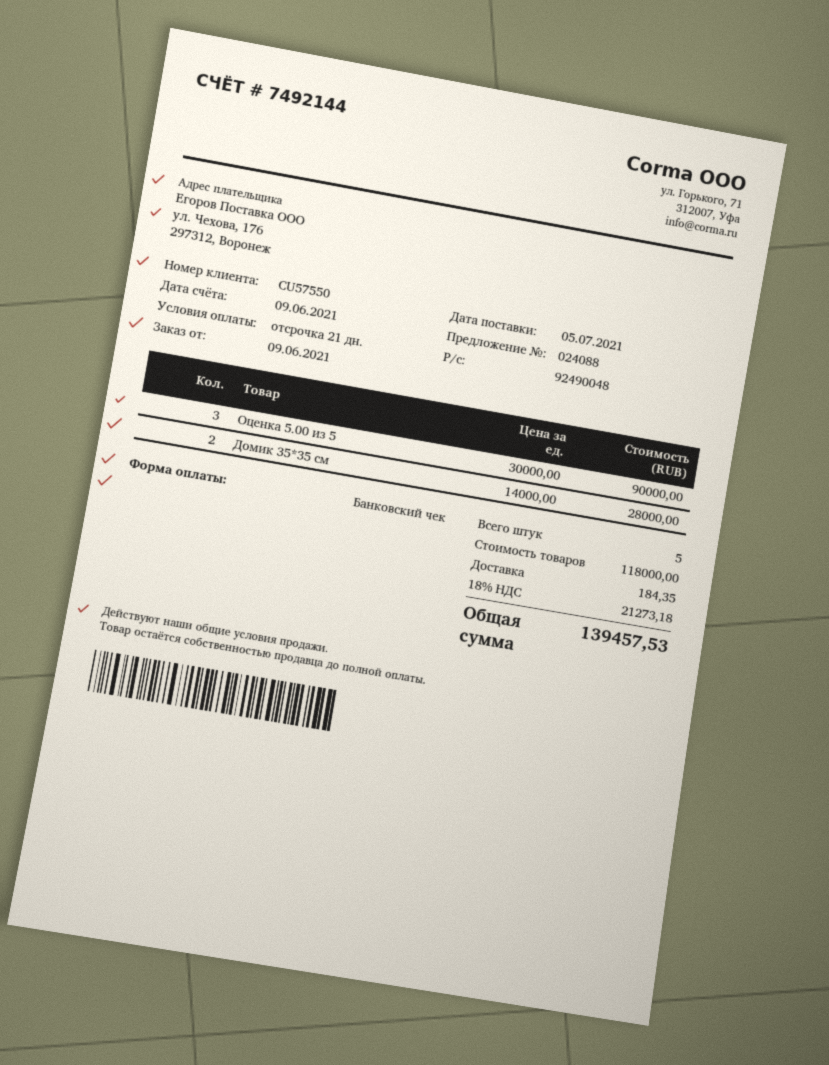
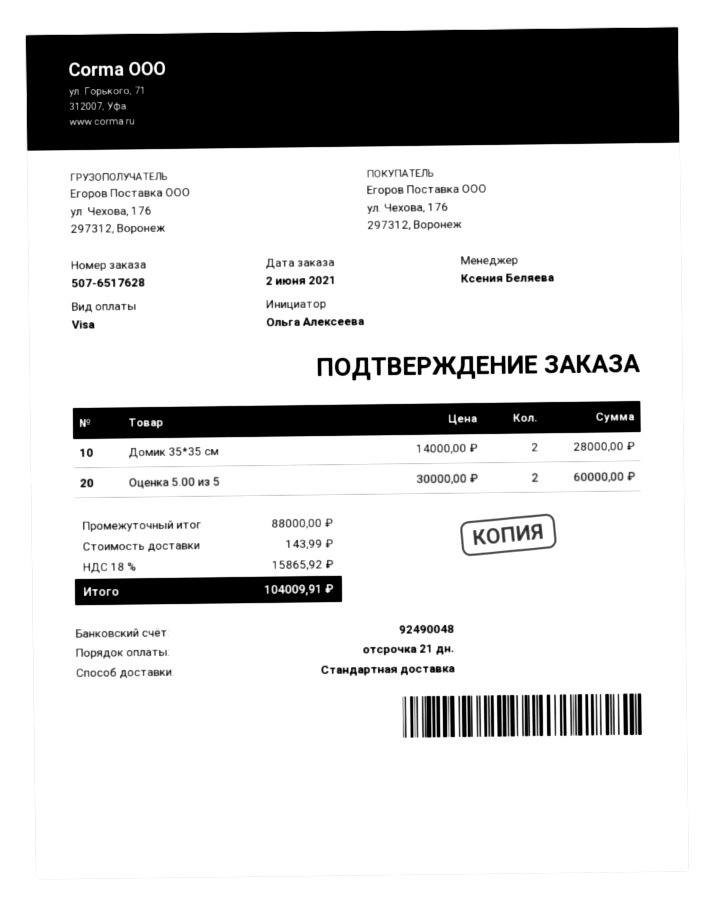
order date: 2021-06-09 -> 2021-06-02
payment method: cheque -> Visa
Оценка 5.00 из 5: 3 x 30000.00 = 90000.00 -> 2 x 30000.00 = 60000.00
subtotal: 118000.00 -> 88000.00
shipping: 184.35 -> 143.99
tax: 18% = 21273.18 -> 18% = 15865.92
total: 139457.53 -> 104009.91

